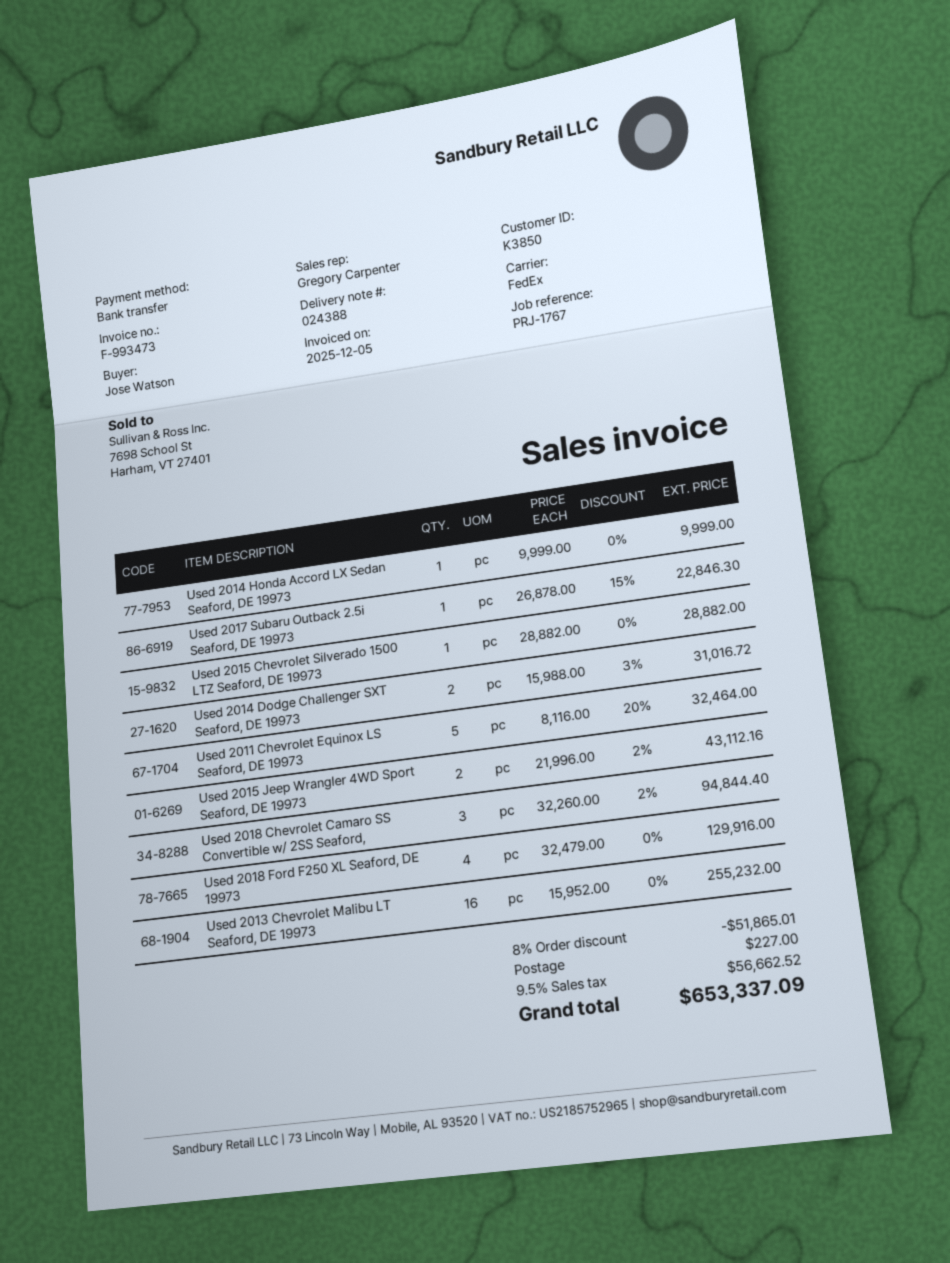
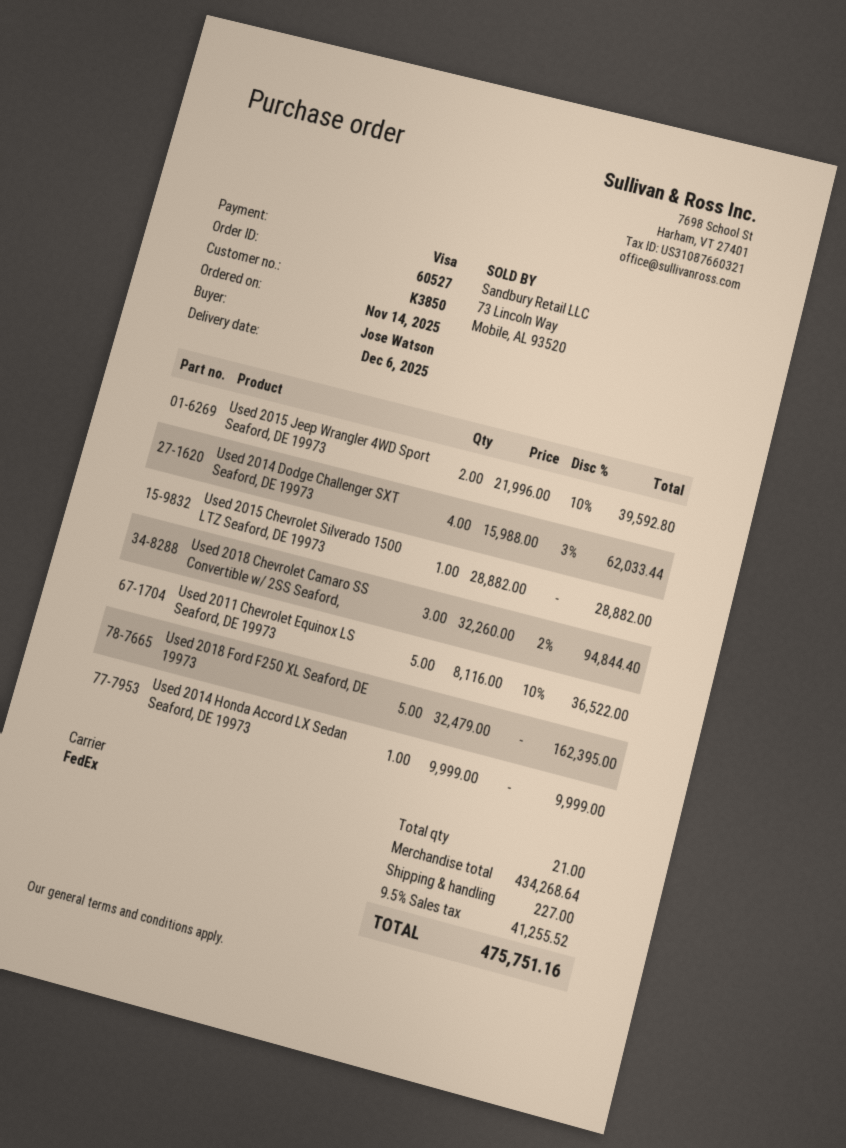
payment method: bank transfer -> Visa
Used 2017 Subaru Outback 2.5i Seaford, DE 19973: 1 x 26878.00 - 15% = 22846.30 -> none
Used 2014 Dodge Challenger SXT Seaford, DE 19973: 2 x 15988.00 - 3% = 31016.72 -> 4 x 15988.00 - 3% = 62033.44
Used 2011 Chevrolet Equinox LS Seaford, DE 19973: 5 x 8116.00 - 20% = 32464.00 -> 5 x 8116.00 - 10% = 36522.00
Used 2015 Jeep Wrangler 4WD Sport Seaford, DE 19973: 2 x 21996.00 - 2% = 43112.16 -> 2 x 21996.00 - 10% = 39592.80
Used 2018 Ford F250 XL Seaford, DE 19973: 4 x 32479.00 = 129916.00 -> 5 x 32479.00 = 162395.00
Used 2013 Chevrolet Malibu LT Seaford, DE 19973: 16 x 15952.00 = 255232.00 -> none
discount: 8% = 51865.01 -> none
tax: 9.5% = 56662.52 -> 9.5% = 41255.52
total: 653337.09 -> 475751.16

